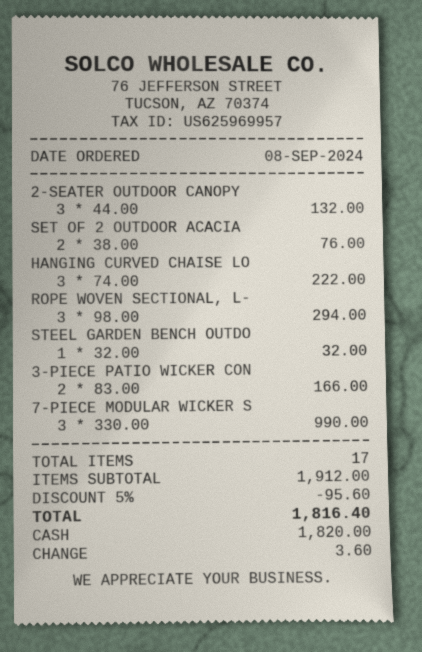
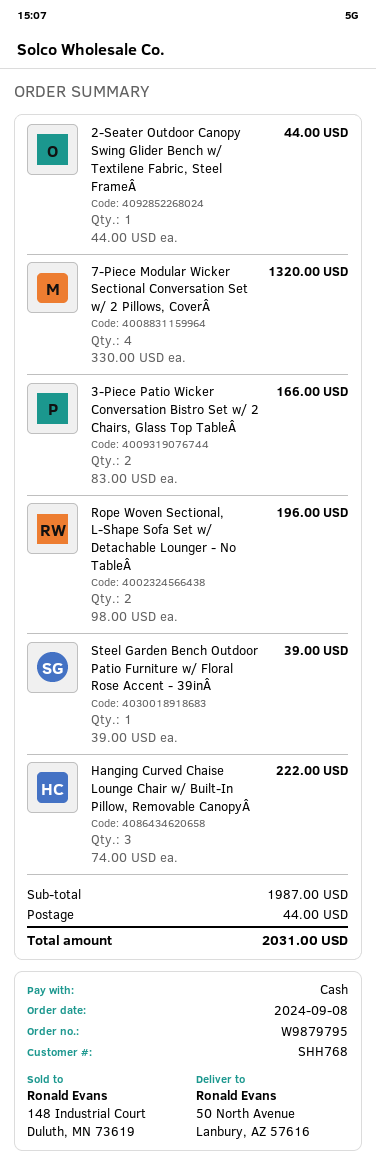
2-SEATER OUTDOOR CANOPY: 3 x 44.00 = 132.00 -> 1 x 44.00 = 44.00
SET OF 2 OUTDOOR ACACIA: 2 x 38.00 = 76.00 -> none
ROPE WOVEN SECTIONAL, L-: 3 x 98.00 = 294.00 -> 2 x 98.00 = 196.00
STEEL GARDEN BENCH OUTDO: 1 x 32.00 = 32.00 -> 1 x 39.00 = 39.00
7-PIECE MODULAR WICKER S: 3 x 330.00 = 990.00 -> 4 x 330.00 = 1320.00
subtotal: 1912.00 -> 1987.00
discount: 5% = 95.60 -> none
shipping: none -> 44.00
total: 1816.40 -> 2031.00

